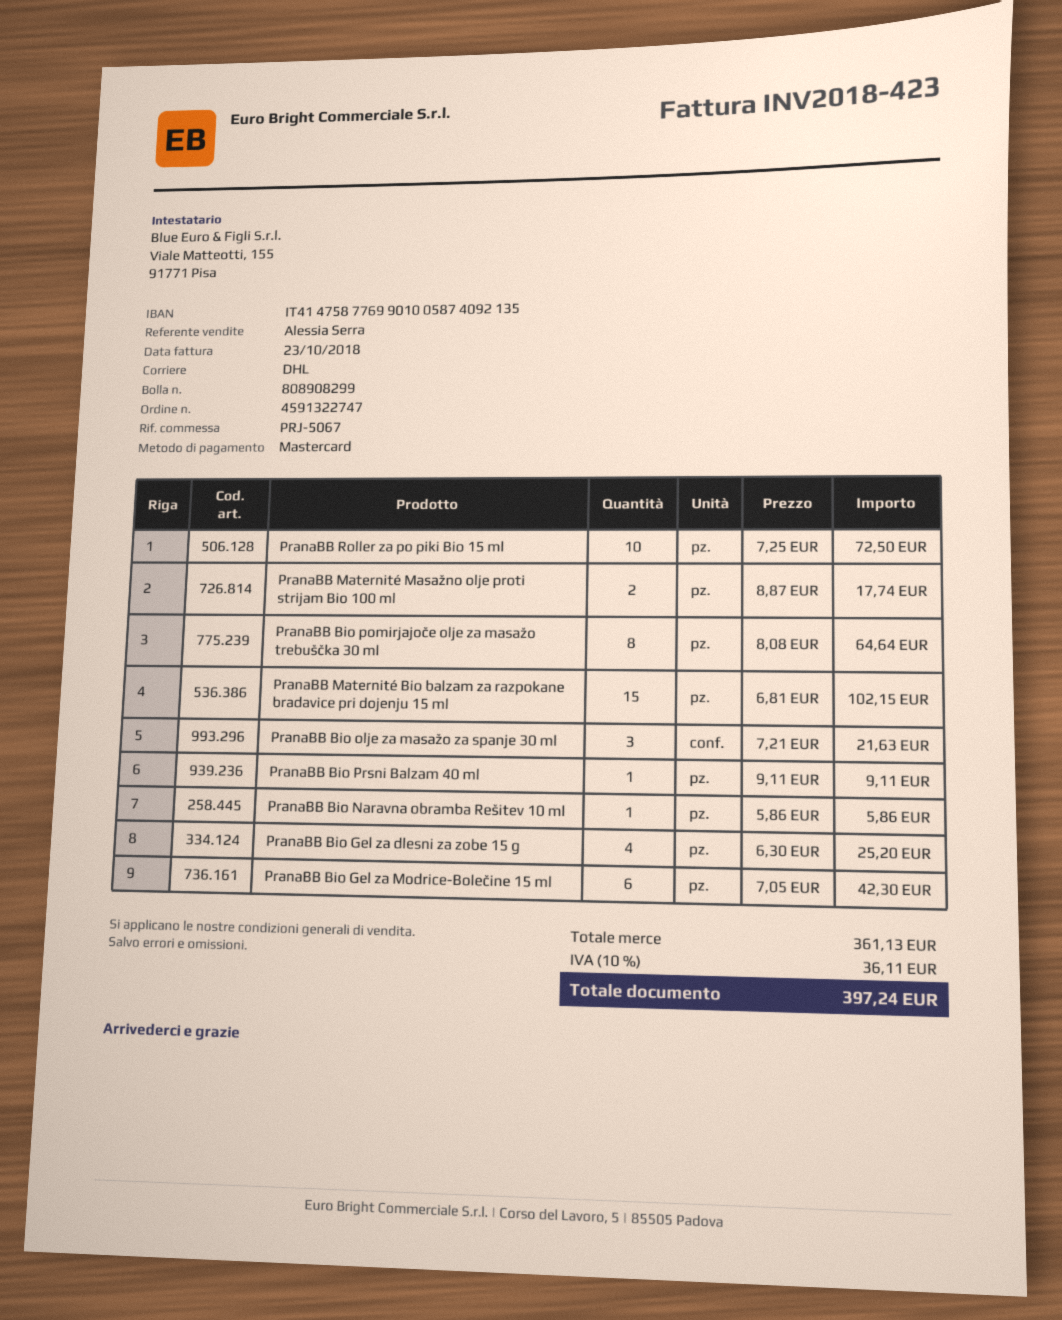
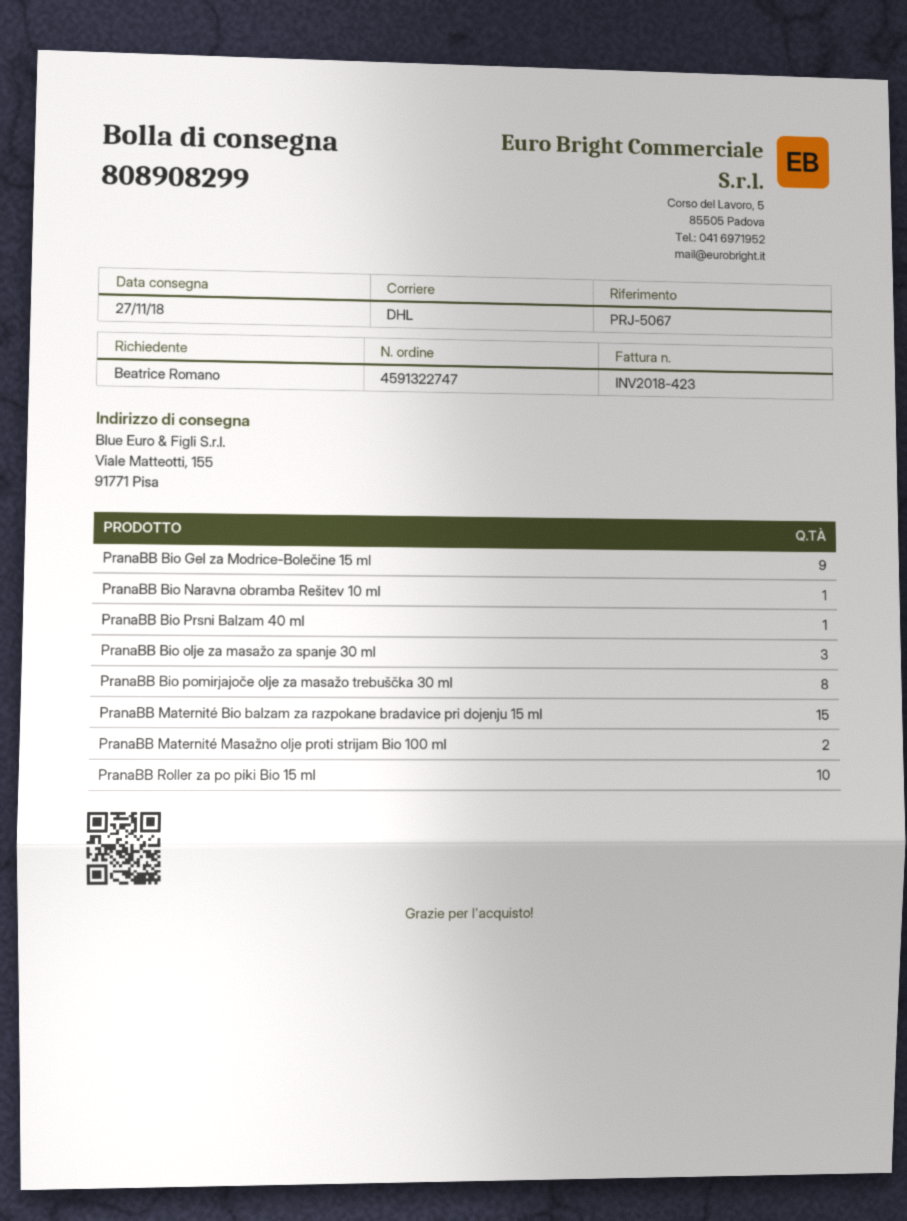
PranaBB Bio Gel za dlesni za zobe 15 g: 4 -> none
PranaBB Bio Gel za Modrice-Bolečine 15 ml: 6 -> 9

